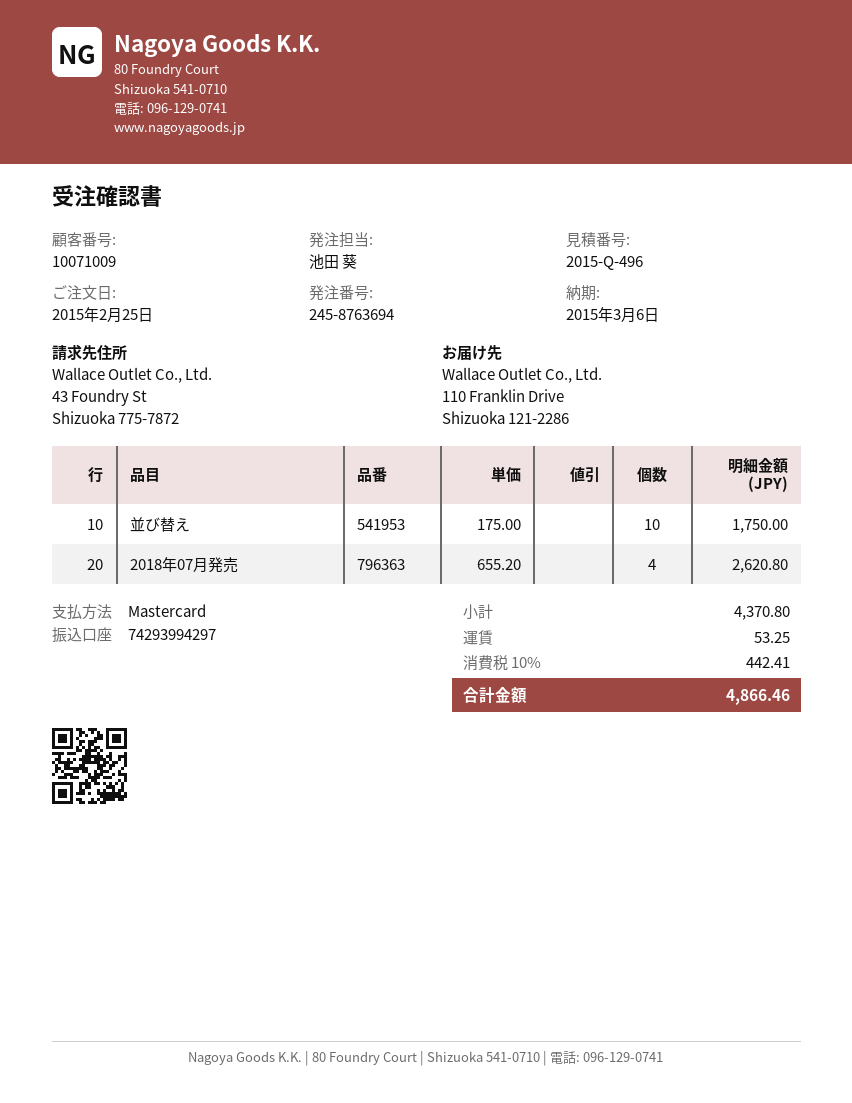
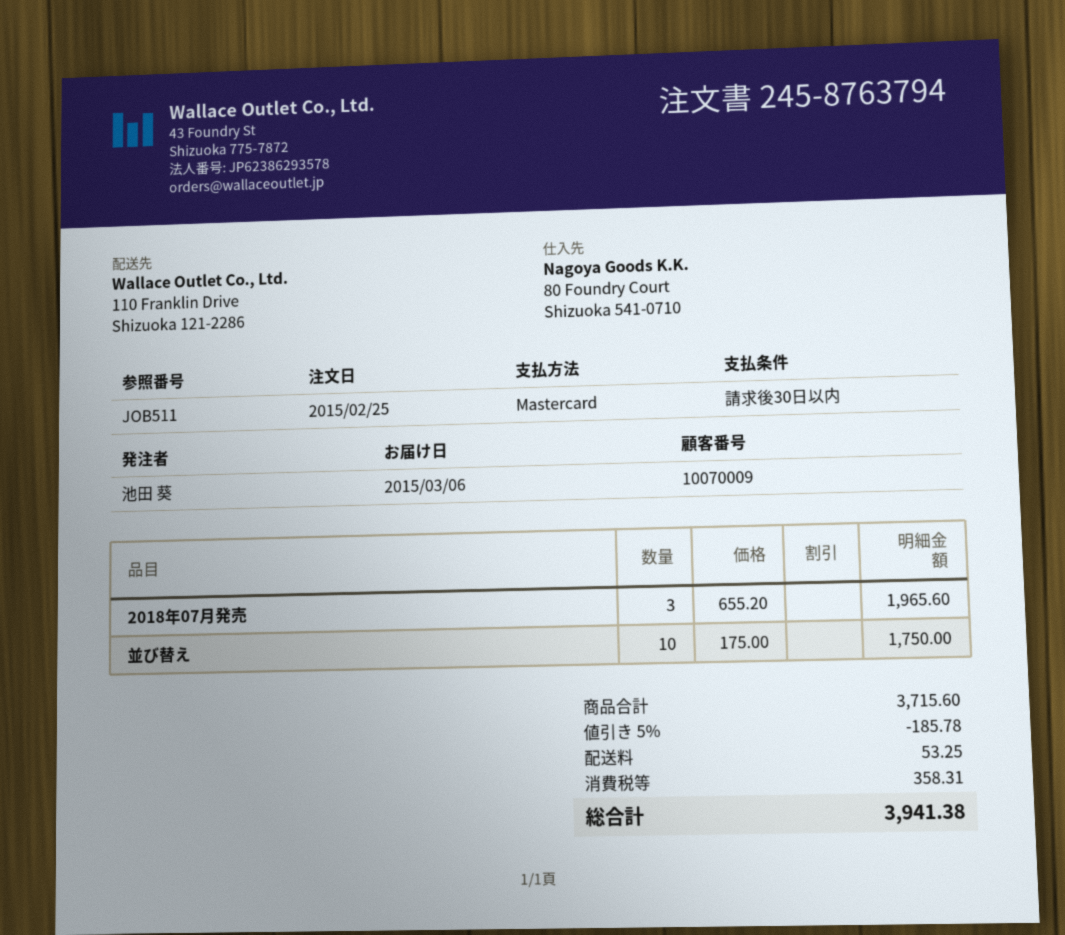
order number: 245-8763694 -> 245-8763794
customer number: 10071009 -> 10070009
2018年07月発売: 4 x 655.20 = 2620.80 -> 3 x 655.20 = 1965.60
subtotal: 4370.80 -> 3715.60
discount: none -> 5% = 185.78
tax: 442.41 -> 358.31
total: 4866.46 -> 3941.38

